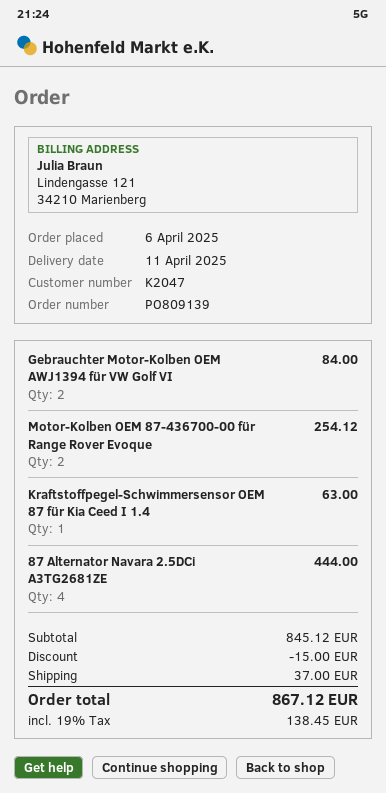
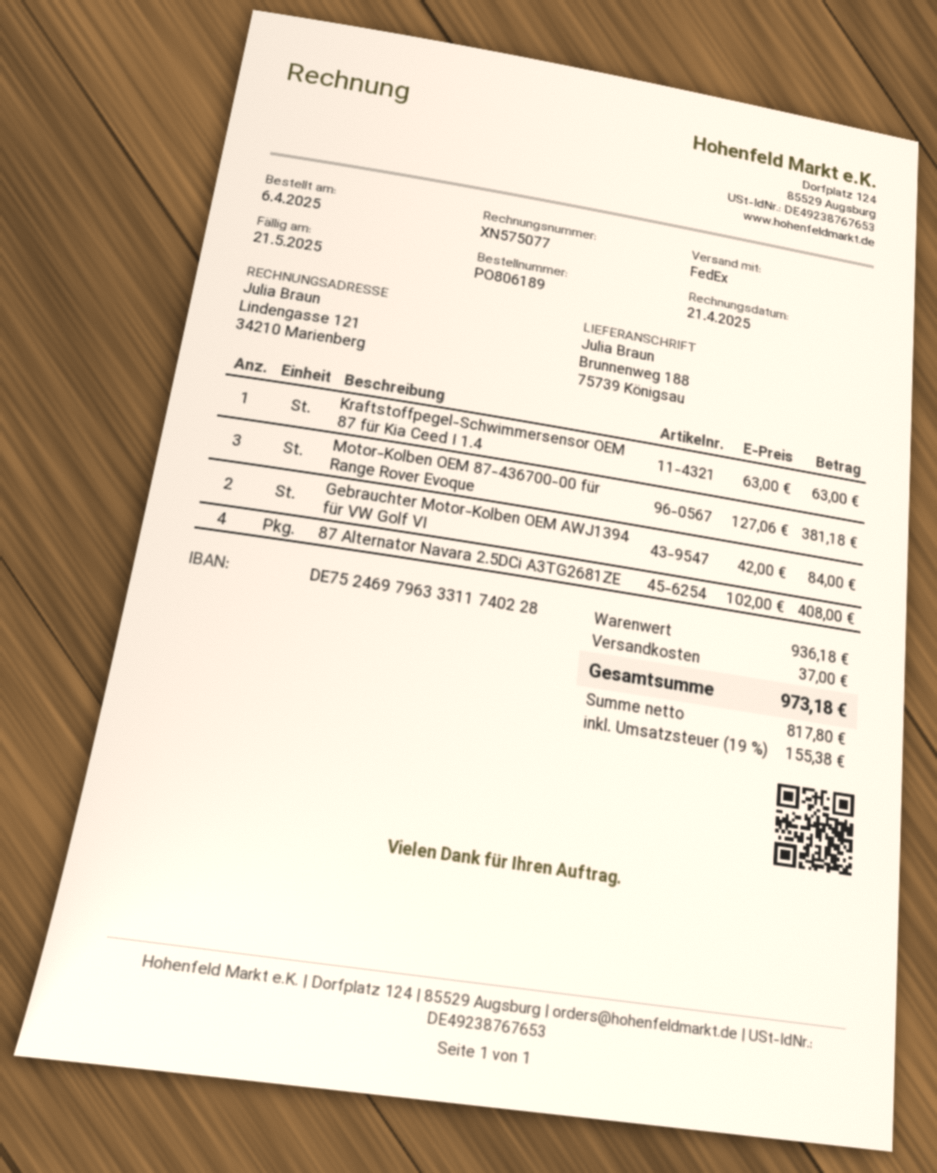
order number: PO809139 -> PO806189
Motor-Kolben OEM 87-436700-00 für Range Rover Evoque: 2 for 254.12 -> 3 for 381.18
87 Alternator Navara 2.5DCi A3TG2681ZE: 4 for 444.00 -> 4 for 408.00
subtotal: 845.12 -> 936.18
discount: 15.00 -> none
tax: 19% = 138.45 -> 19% = 155.38
total: 867.12 -> 973.18

